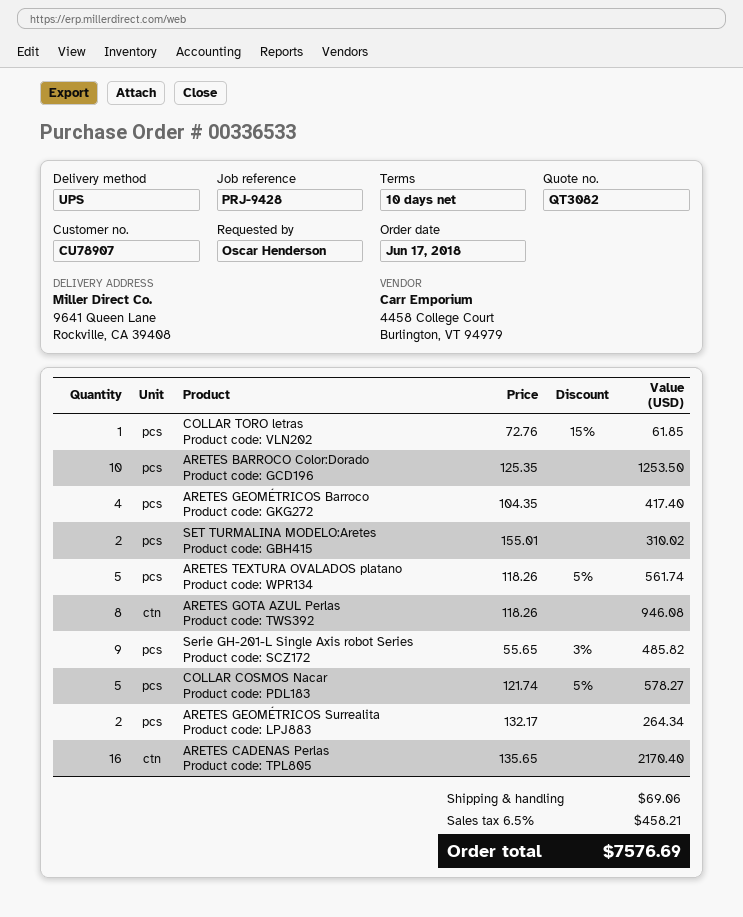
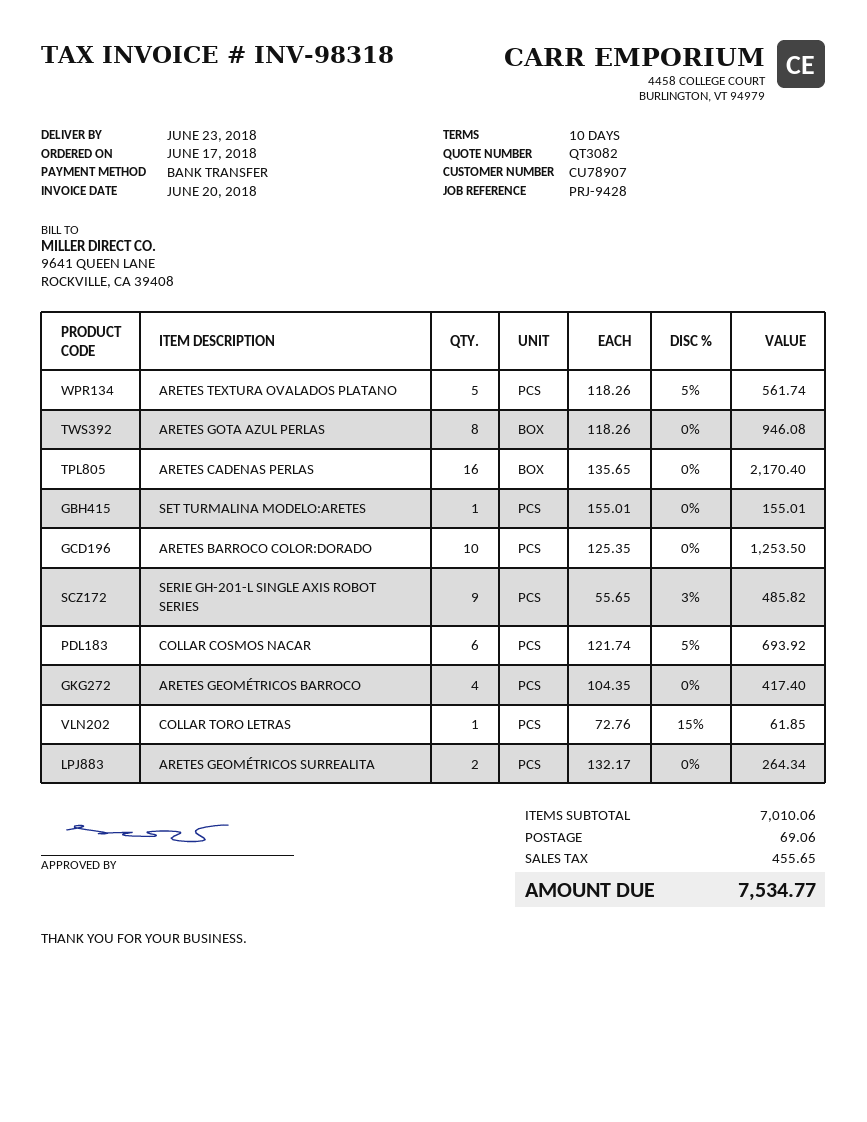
SET TURMALINA MODELO:Aretes: 2 x 155.01 = 310.02 -> 1 x 155.01 = 155.01
COLLAR COSMOS Nacar: 5 x 121.74 - 5% = 578.27 -> 6 x 121.74 - 5% = 693.92
tax: 458.21 -> 455.65
total: 7576.69 -> 7534.77

